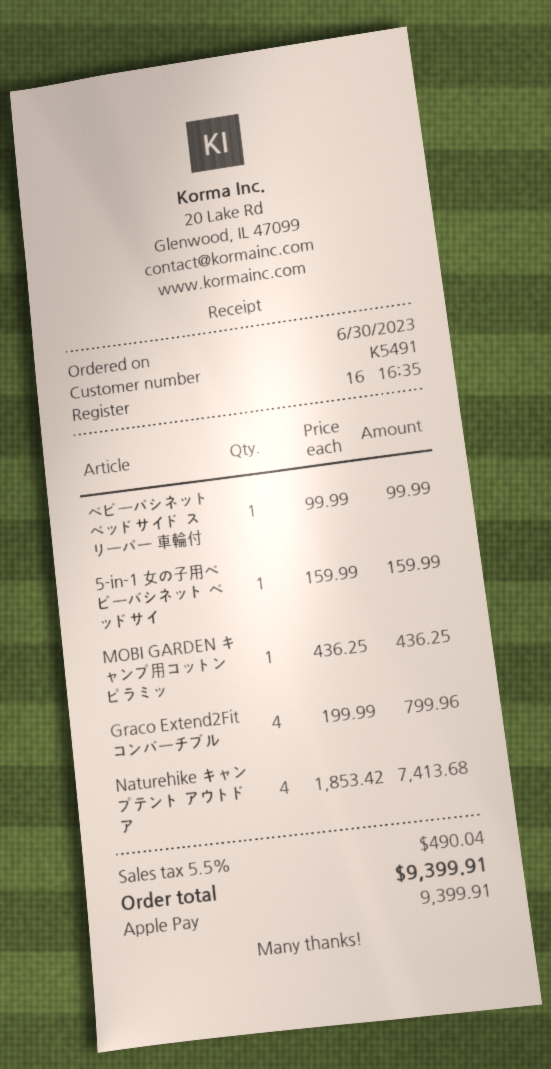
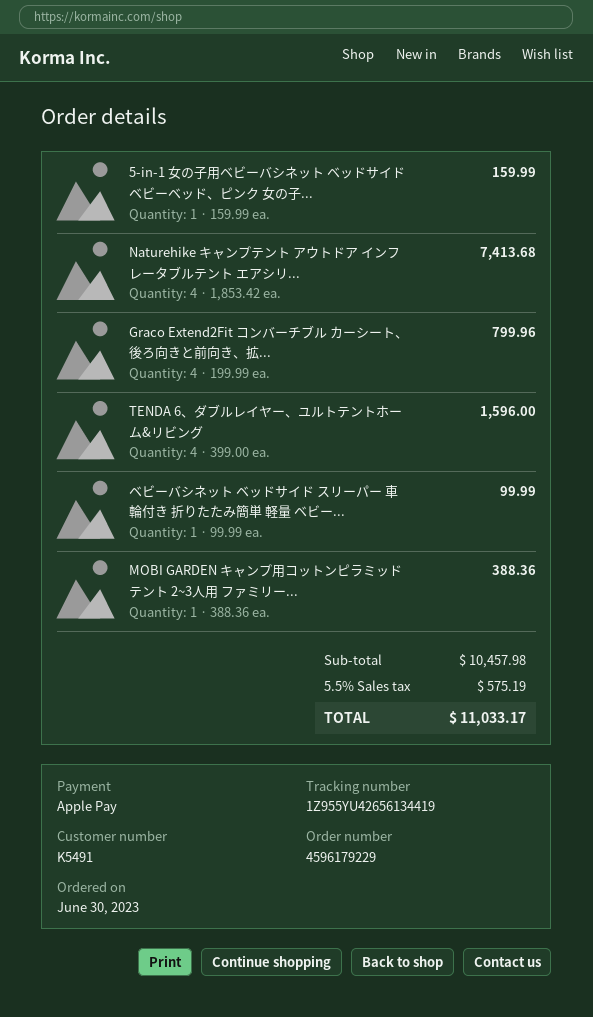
MOBI GARDEN キャンプ用コットンピラミッ: 1 x 436.25 = 436.25 -> 1 x 388.36 = 388.36
TENDA 6、ダブルレイヤー、ユルトテントホーム&リビング: none -> 4 x 399.00 = 1596.00
tax: 5.5% = 490.04 -> 5.5% = 575.19
total: 9399.91 -> 11033.17

